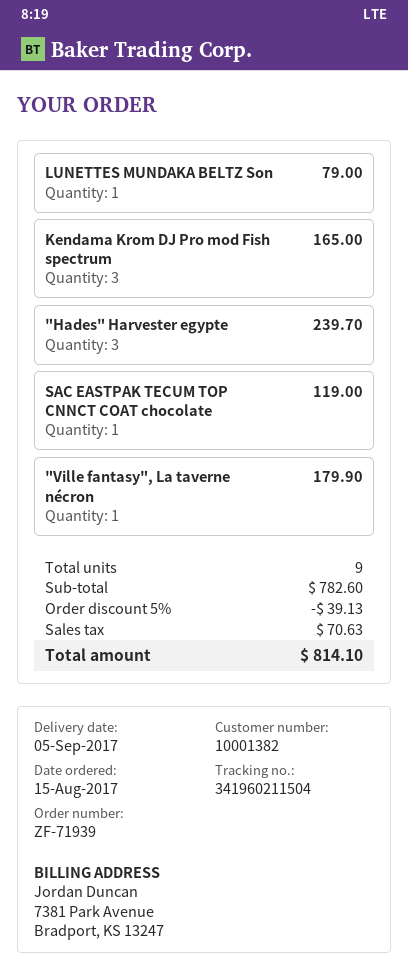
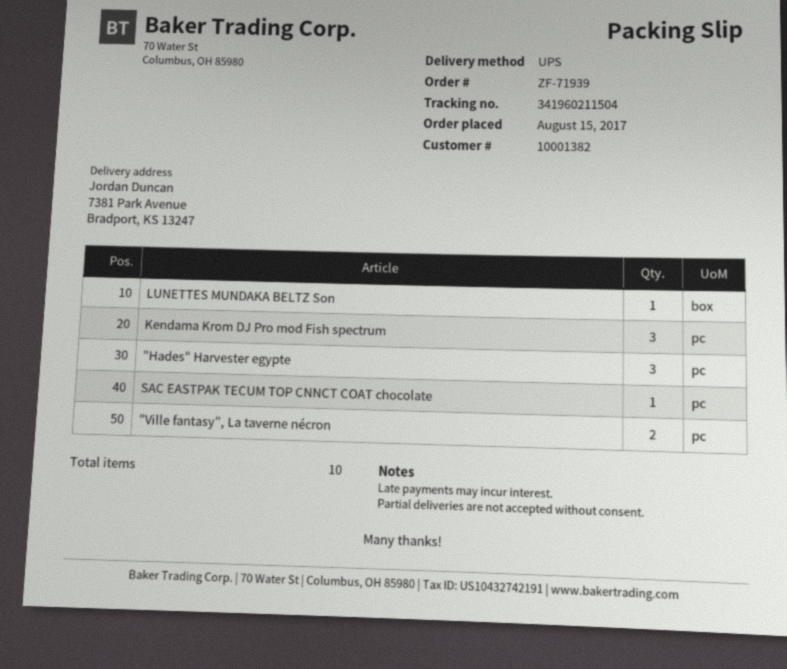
"Ville fantasy", La taverne nécron: 1 -> 2
total quantity: 9 -> 10

